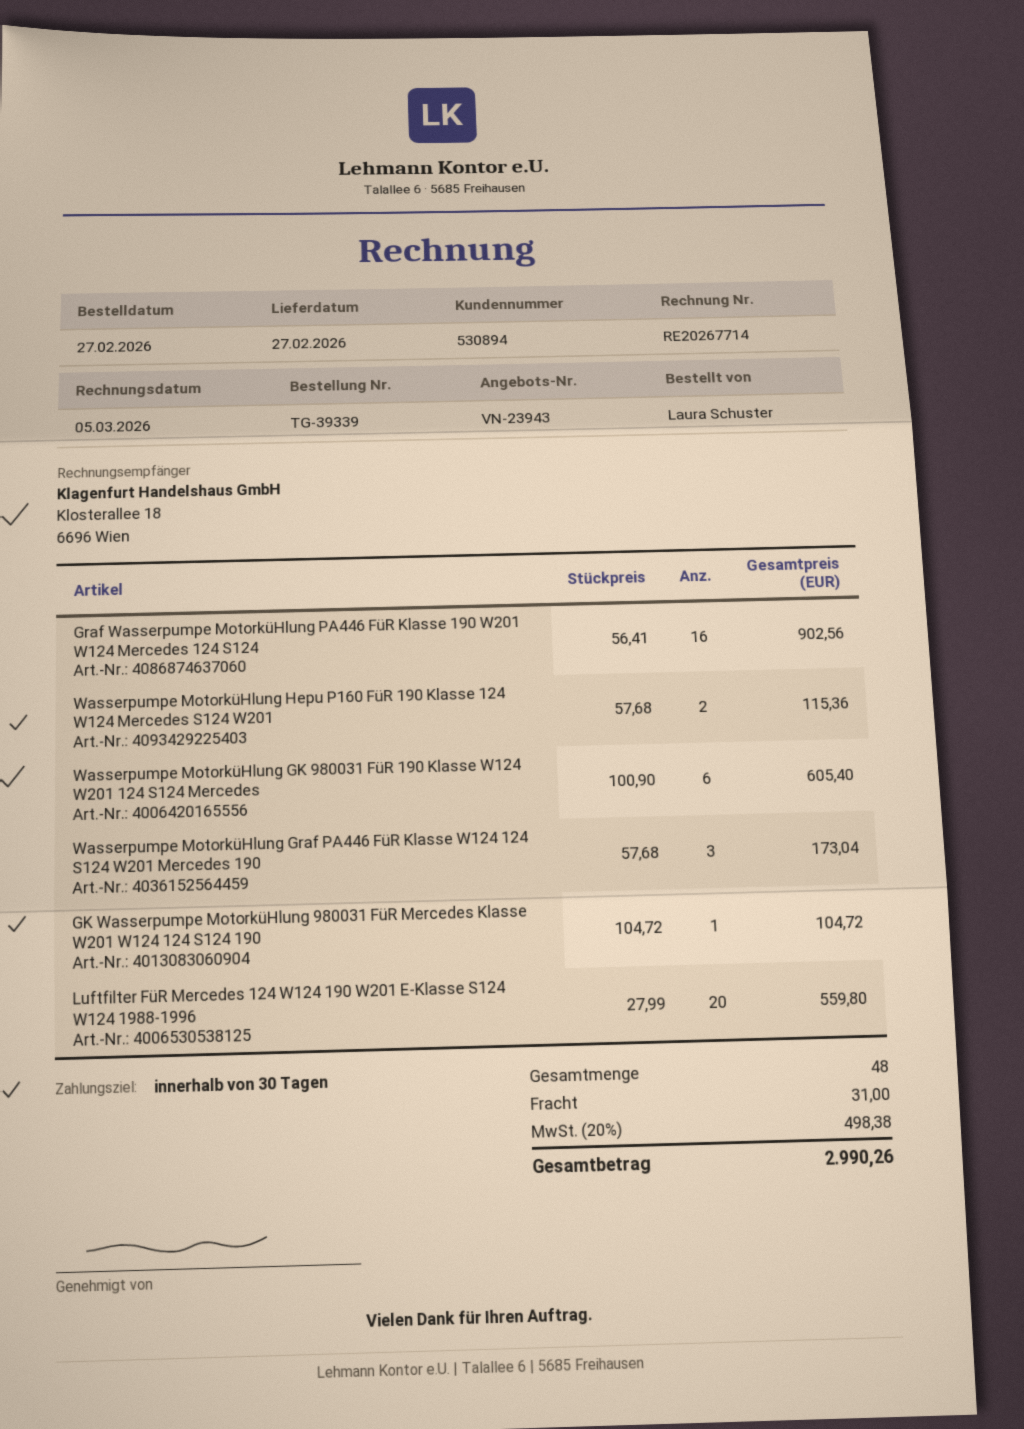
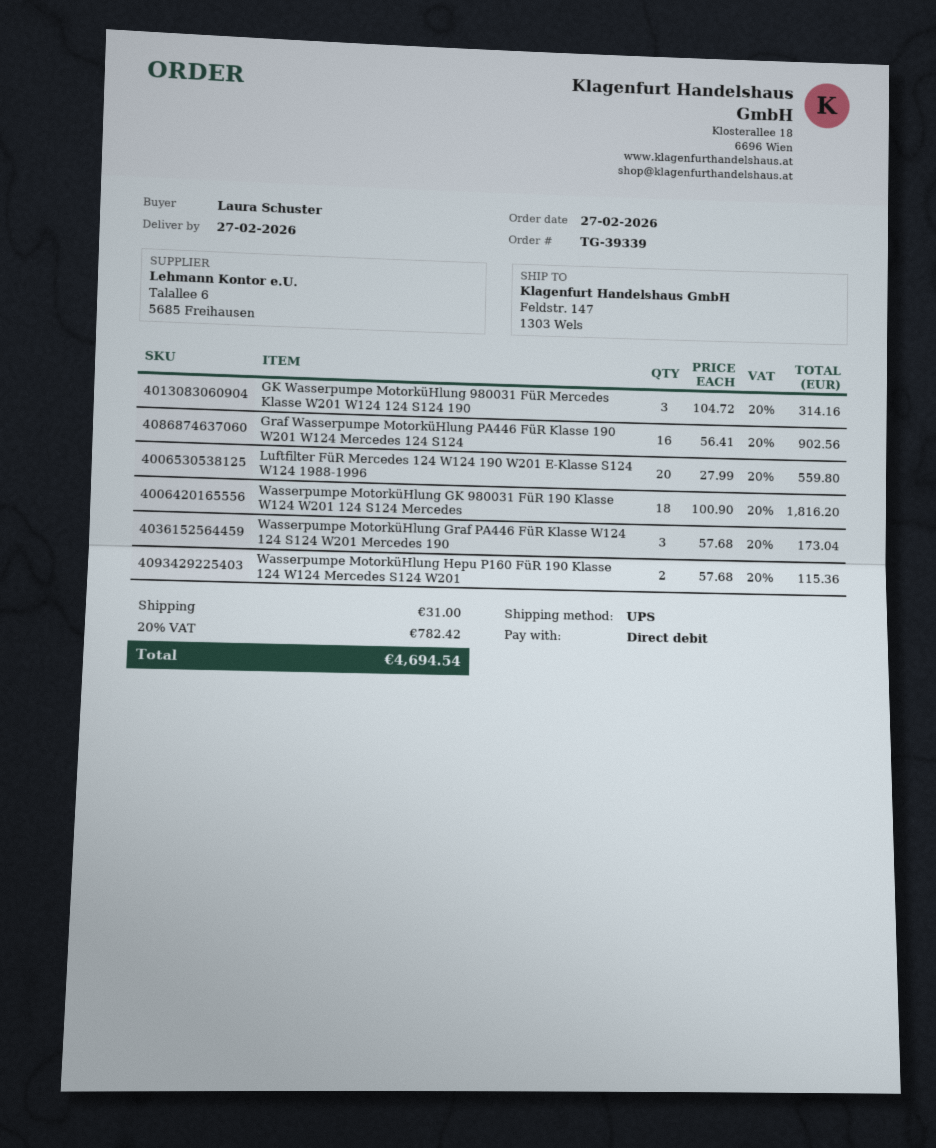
Wasserpumpe MotorküHlung GK 980031 FüR 190 Klasse W124 W201 124 S124 Mercedes: 6 x 100.90 = 605.40 -> 18 x 100.90 = 1816.20
GK Wasserpumpe MotorküHlung 980031 FüR Mercedes Klasse W201 W124 124 S124 190: 1 x 104.72 = 104.72 -> 3 x 104.72 = 314.16
tax: 20% = 498.38 -> 20% = 782.42
total: 2990.26 -> 4694.54

